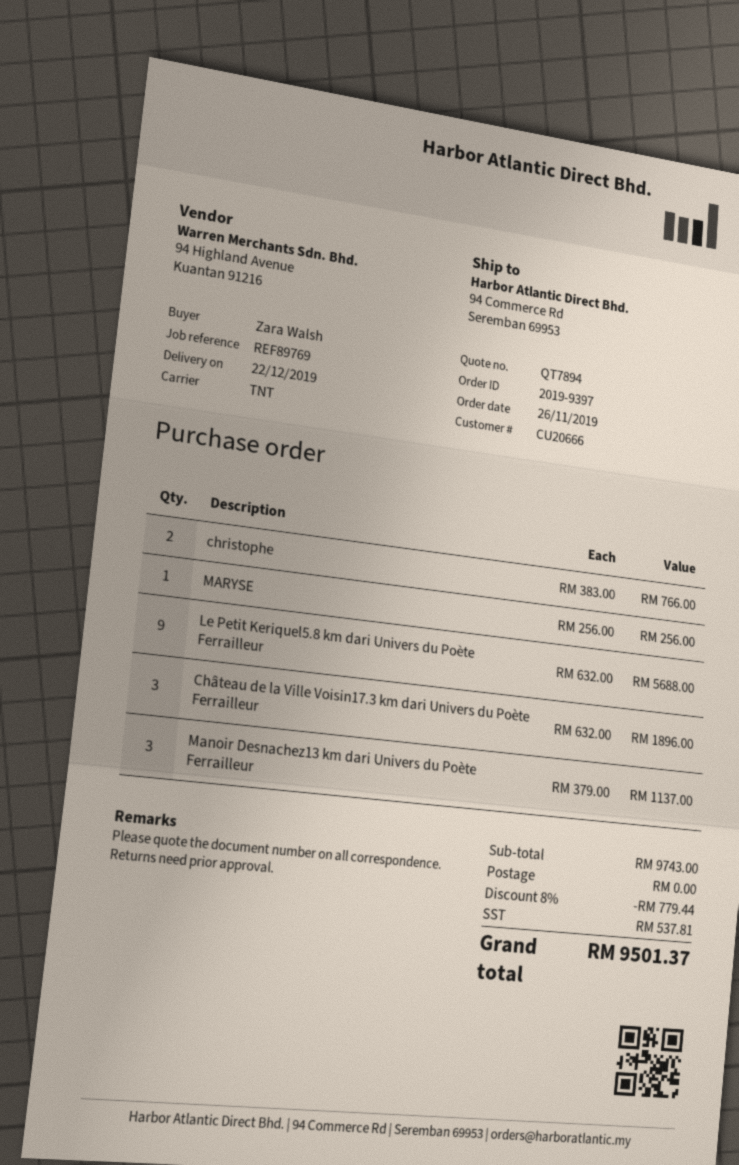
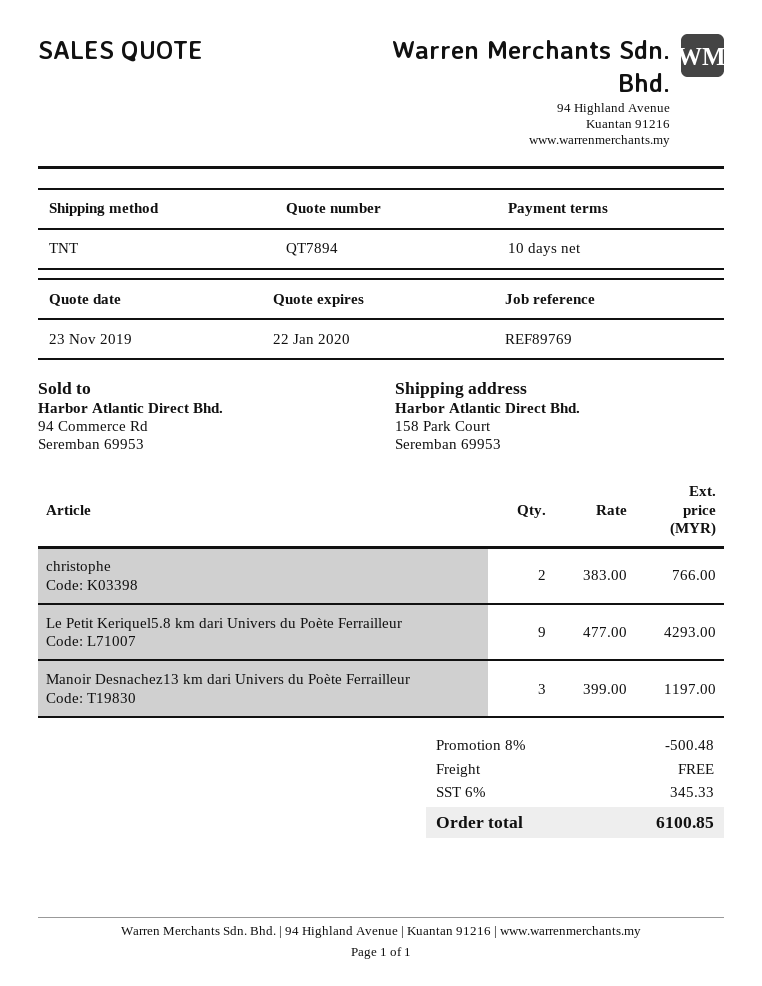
ship to: 94 Commerce Rd, Seremban 69953 -> 158 Park Court, Seremban 69953
MARYSE: 1 x 256.00 = 256.00 -> none
Le Petit Keriquel5.8 km dari Univers du Poète Ferrailleur: 9 x 632.00 = 5688.00 -> 9 x 477.00 = 4293.00
Château de la Ville Voisin17.3 km dari Univers du Poète Ferrailleur: 3 x 632.00 = 1896.00 -> none
Manoir Desnachez13 km dari Univers du Poète Ferrailleur: 3 x 379.00 = 1137.00 -> 3 x 399.00 = 1197.00
discount: 8% = 779.44 -> 8% = 500.48
tax: 537.81 -> 345.33
total: 9501.37 -> 6100.85

